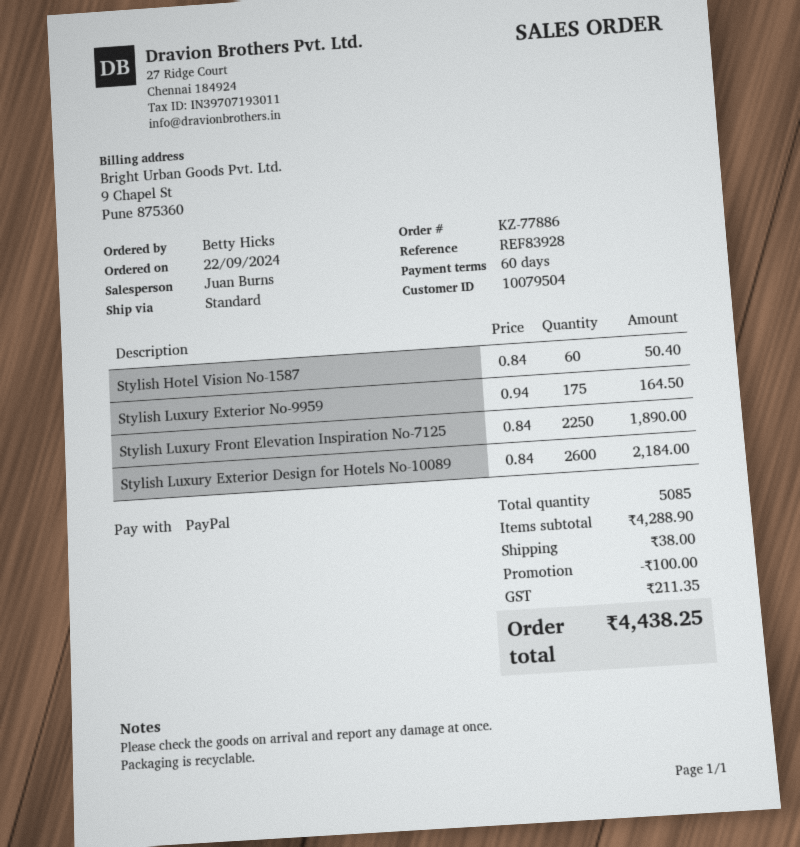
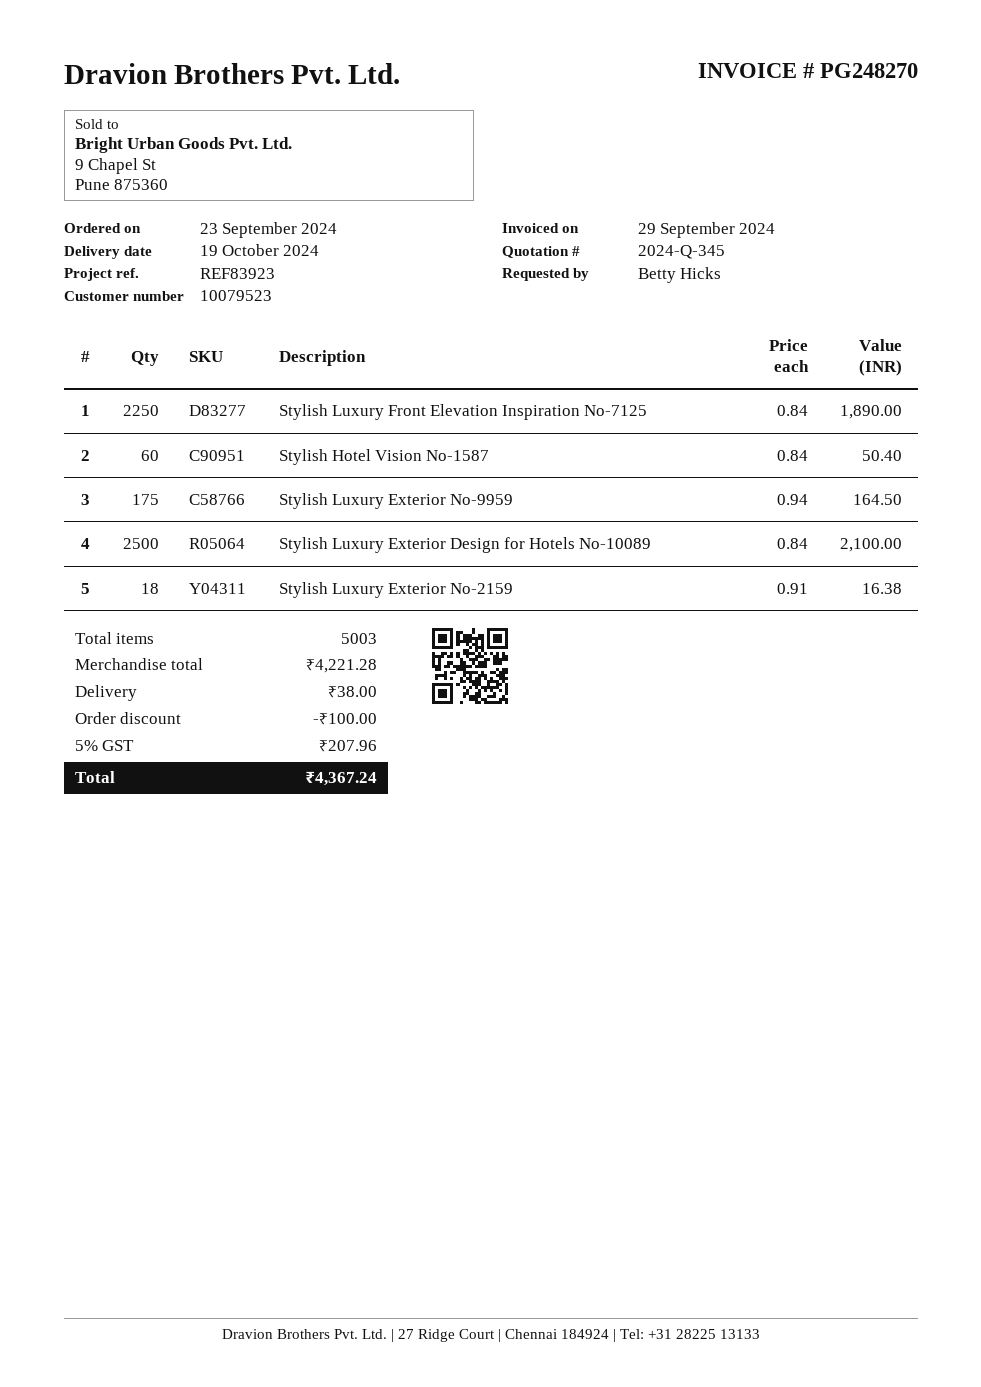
order date: 2024-09-22 -> 2024-09-23
customer number: 10079504 -> 10079523
reference: REF83928 -> REF83923
Stylish Luxury Exterior Design for Hotels No-10089: 2600 x 0.84 = 2184.00 -> 2500 x 0.84 = 2100.00
Stylish Luxury Exterior No-2159: none -> 18 x 0.91 = 16.38
total quantity: 5085 -> 5003
subtotal: 4288.90 -> 4221.28
tax: 211.35 -> 207.96
total: 4438.25 -> 4367.24

